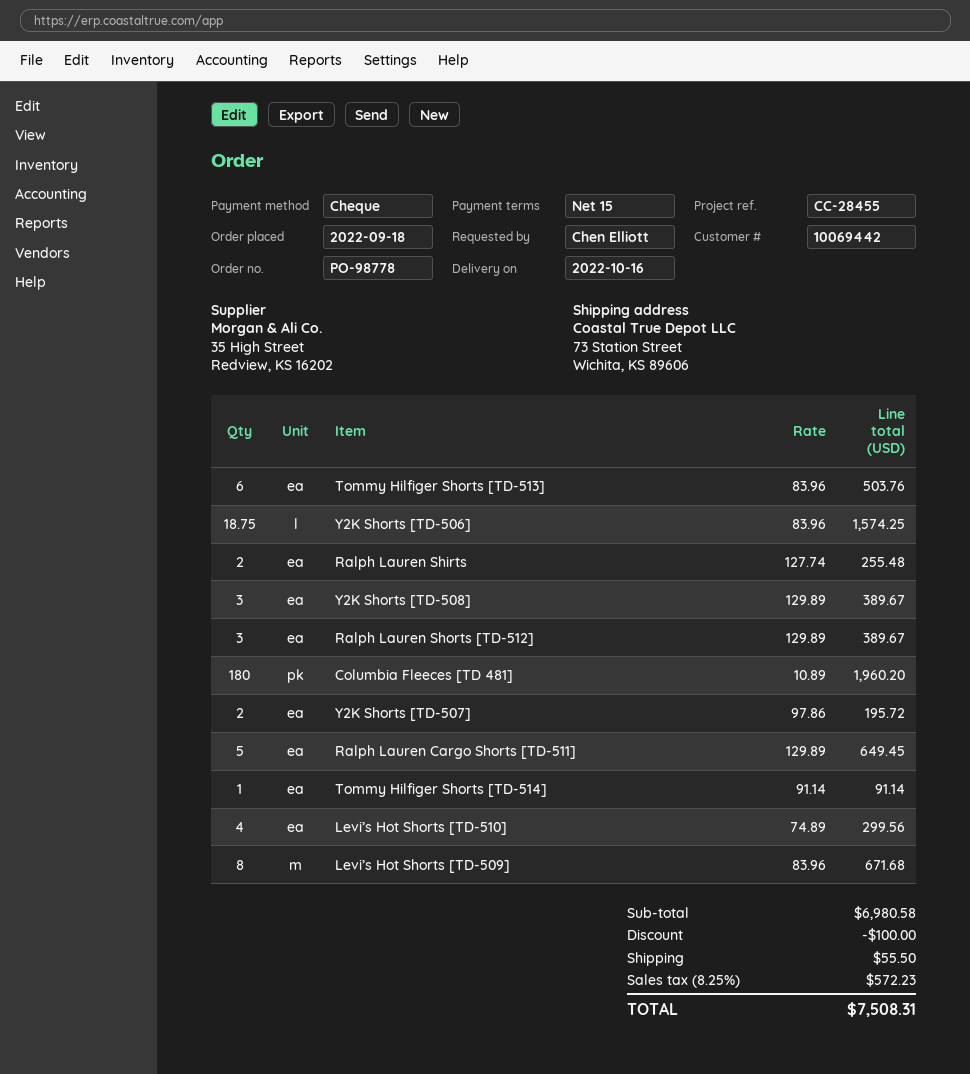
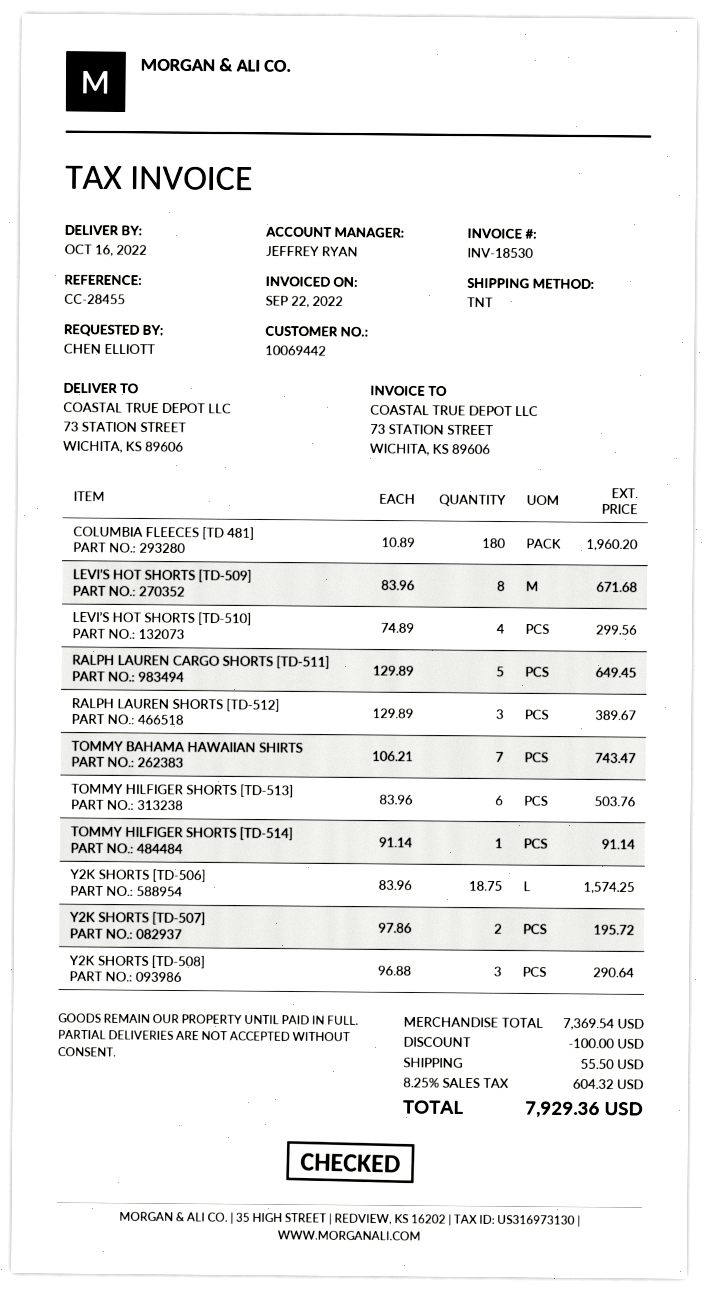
Ralph Lauren Shirts: 2 x 127.74 = 255.48 -> none
Y2K Shorts [TD-508]: 3 x 129.89 = 389.67 -> 3 x 96.88 = 290.64
TOMMY BAHAMA HAWAIIAN SHIRTS: none -> 7 x 106.21 = 743.47
subtotal: 6980.58 -> 7369.54
tax: 8.25% = 572.23 -> 8.25% = 604.32
total: 7508.31 -> 7929.36

